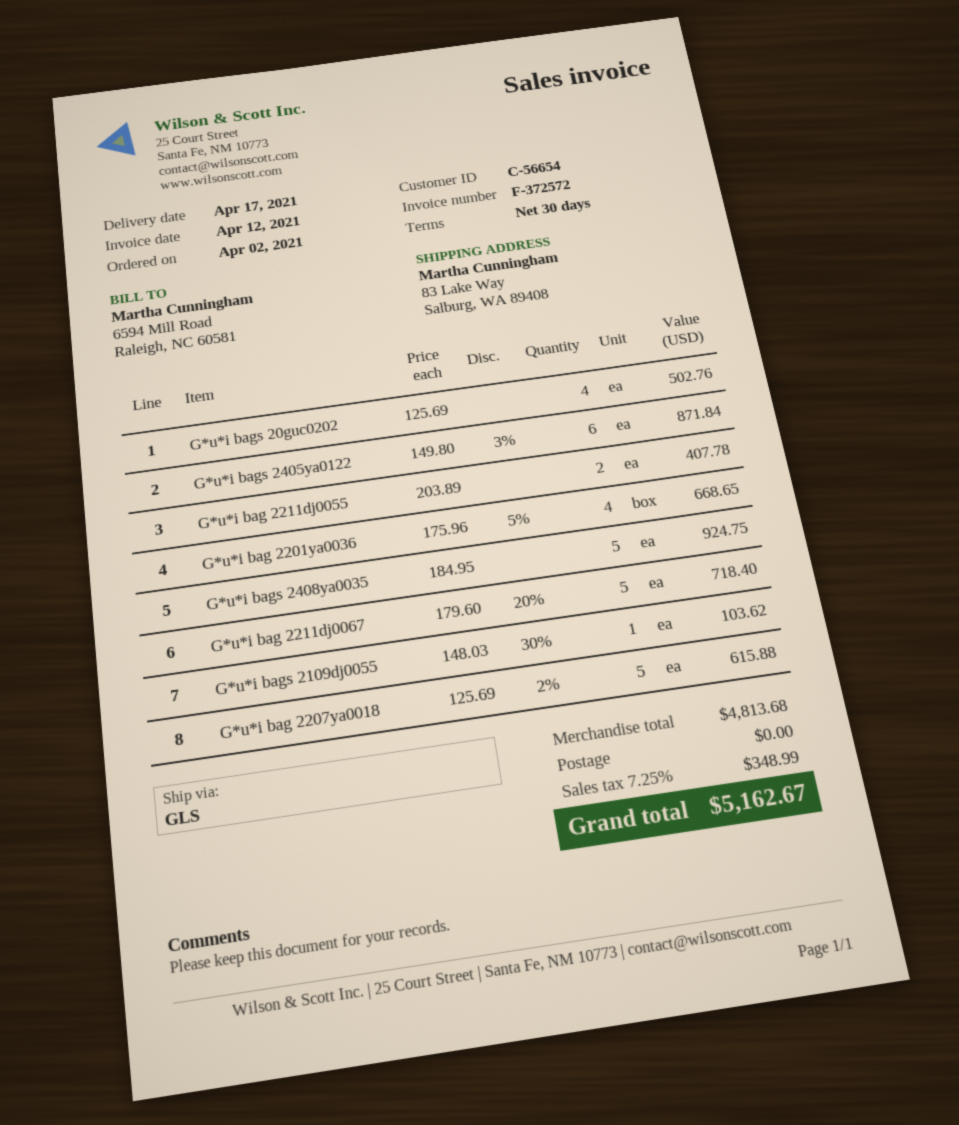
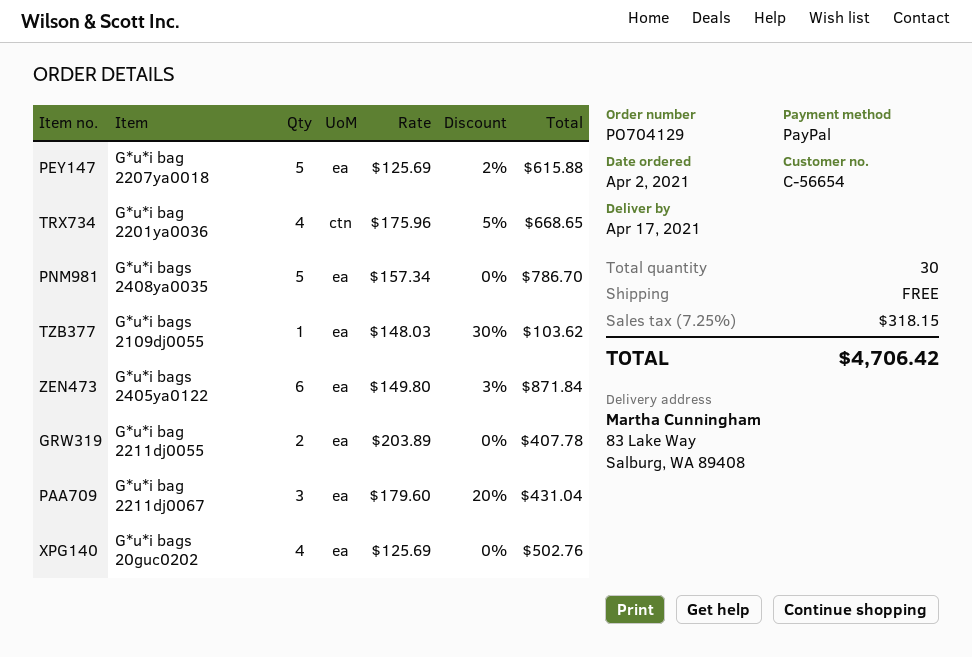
G*u*i bags 2408ya0035: 5 x 184.95 = 924.75 -> 5 x 157.34 = 786.70
G*u*i bag 2211dj0067: 5 x 179.60 - 20% = 718.40 -> 3 x 179.60 - 20% = 431.04
tax: 7.25% = 348.99 -> 7.25% = 318.15
total: 5162.67 -> 4706.42

